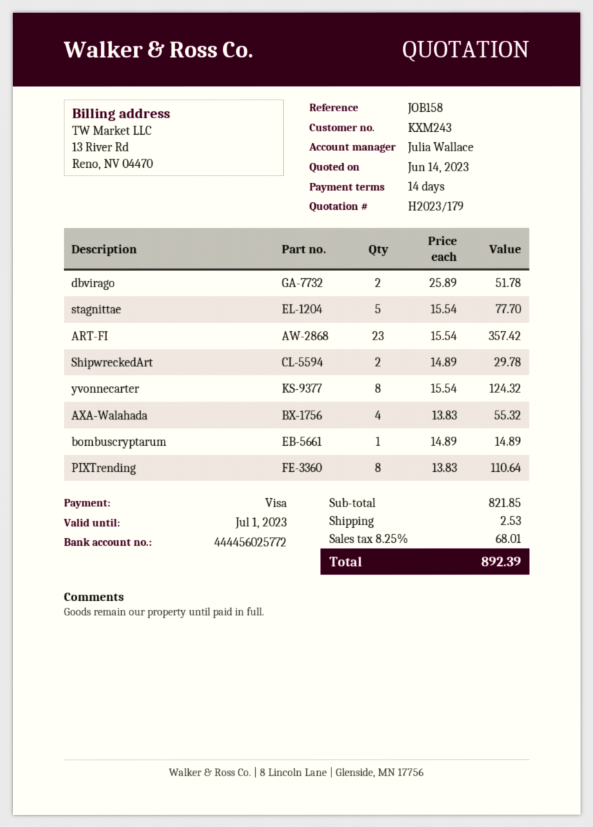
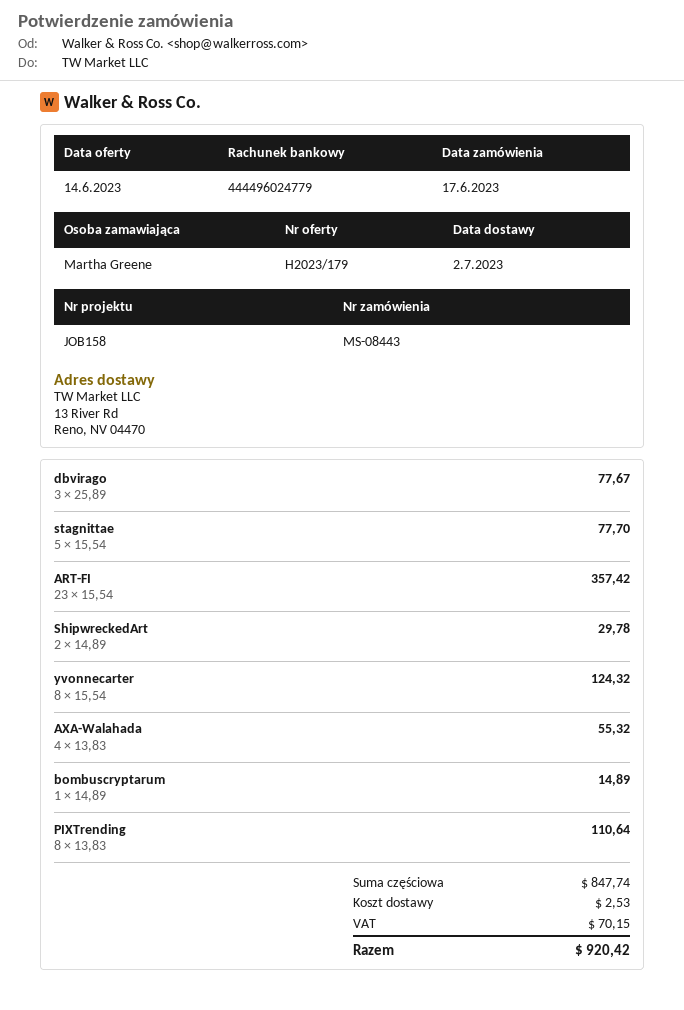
bank account: 444456025772 -> 444496024779
dbvirago: 2 x 25.89 = 51.78 -> 3 x 25.89 = 77.67
subtotal: 821.85 -> 847.74
tax: 68.01 -> 70.15
total: 892.39 -> 920.42

